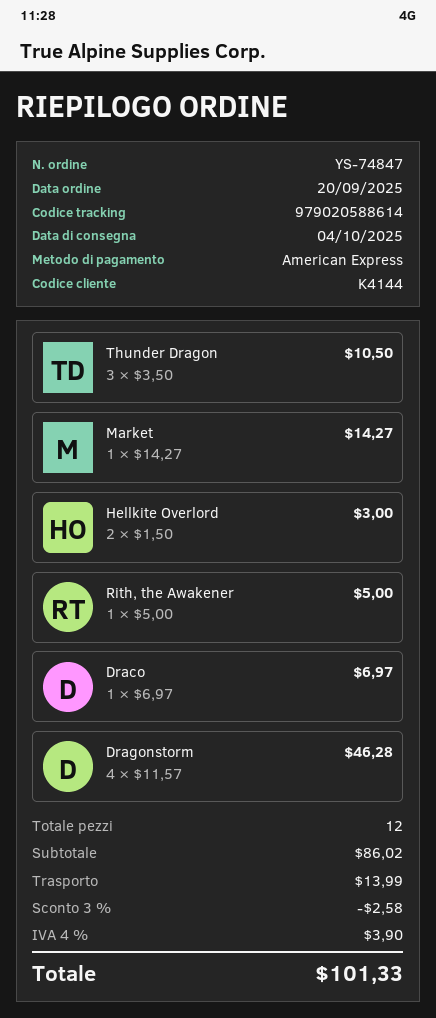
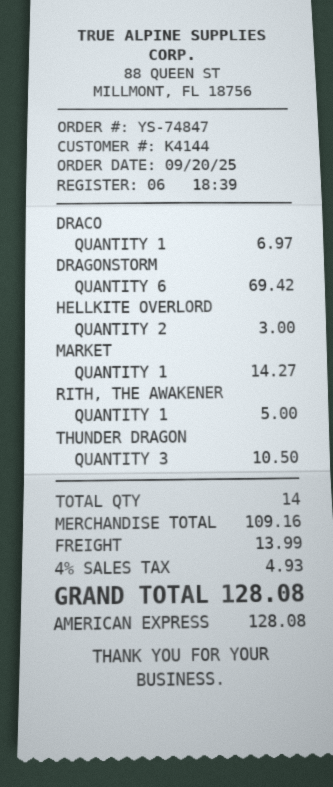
Dragonstorm: 4 for 46.28 -> 6 for 69.42
total quantity: 12 -> 14
subtotal: 86.02 -> 109.16
discount: 3% = 2.58 -> none
tax: 4% = 3.90 -> 4% = 4.93
total: 101.33 -> 128.08

